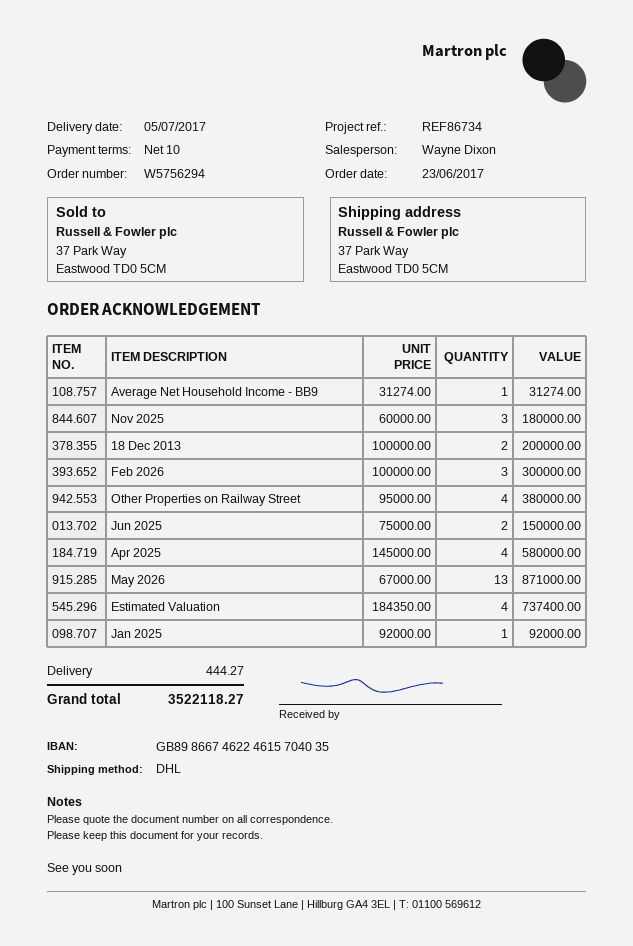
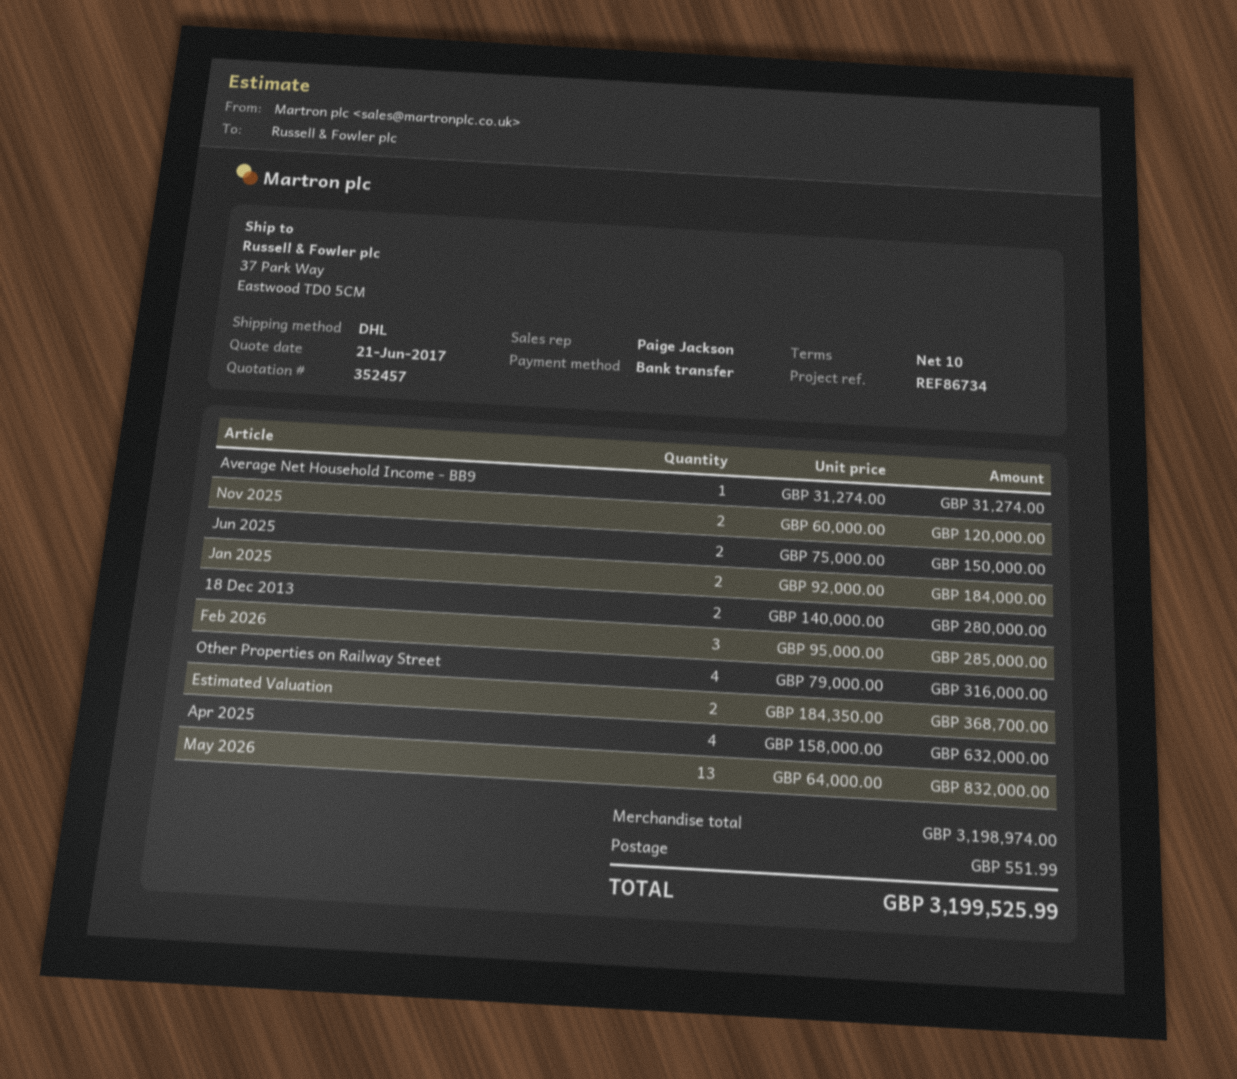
sales rep: Wayne Dixon -> Paige Jackson
Nov 2025: 3 x 60000.00 = 180000.00 -> 2 x 60000.00 = 120000.00
18 Dec 2013: 2 x 100000.00 = 200000.00 -> 2 x 140000.00 = 280000.00
Feb 2026: 3 x 100000.00 = 300000.00 -> 3 x 95000.00 = 285000.00
Other Properties on Railway Street: 4 x 95000.00 = 380000.00 -> 4 x 79000.00 = 316000.00
Apr 2025: 4 x 145000.00 = 580000.00 -> 4 x 158000.00 = 632000.00
May 2026: 13 x 67000.00 = 871000.00 -> 13 x 64000.00 = 832000.00
Estimated Valuation: 4 x 184350.00 = 737400.00 -> 2 x 184350.00 = 368700.00
Jan 2025: 1 x 92000.00 = 92000.00 -> 2 x 92000.00 = 184000.00
shipping: 444.27 -> 551.99
total: 3522118.27 -> 3199525.99

